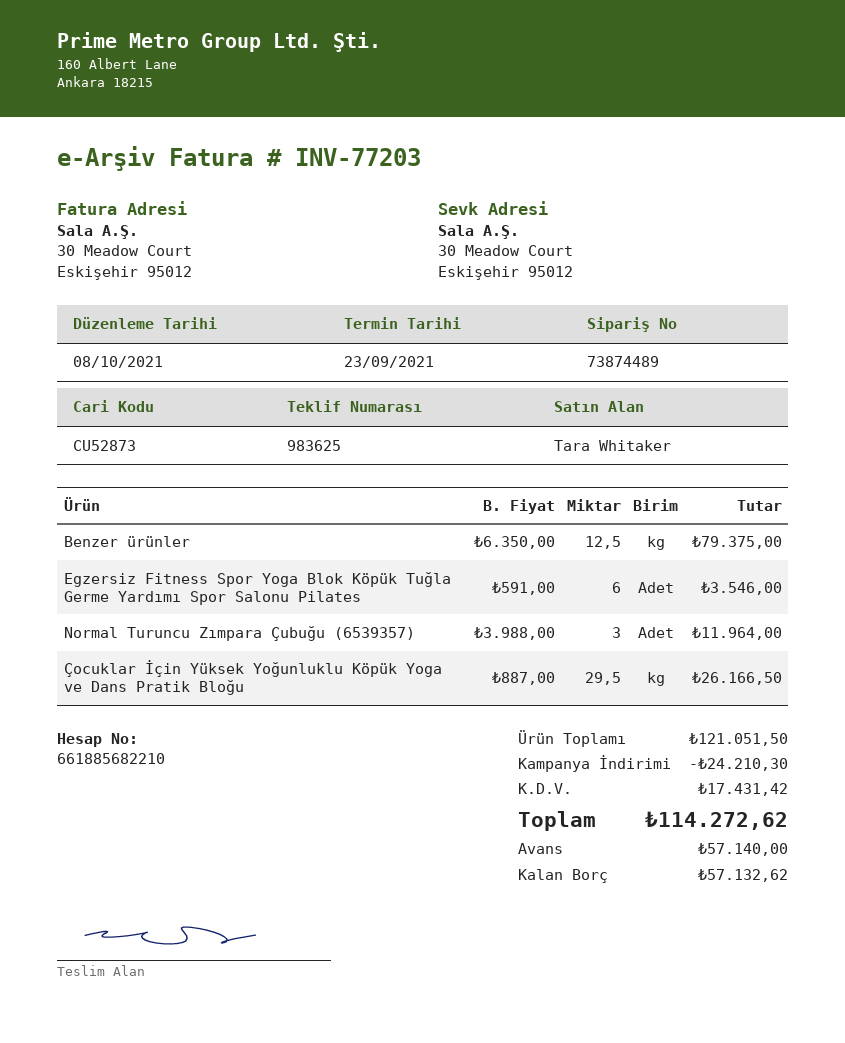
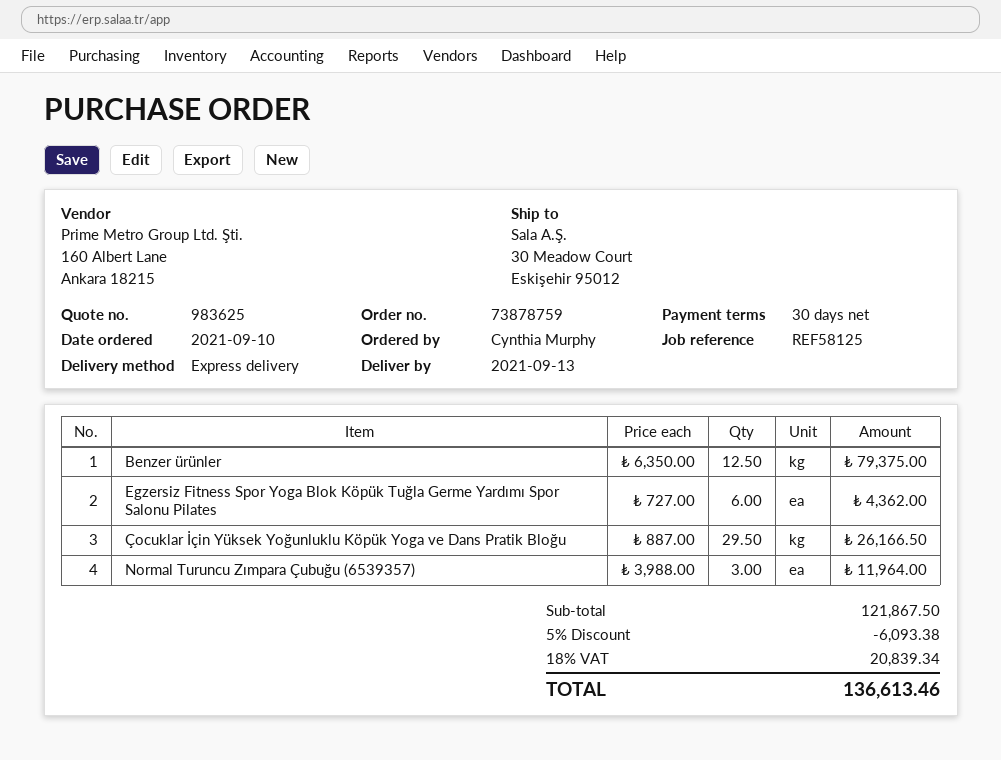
order number: 73874489 -> 73878759
delivery date: 2021-09-23 -> 2021-09-13
ordered by: Tara Whitaker -> Cynthia Murphy
Egzersiz Fitness Spor Yoga Blok Köpük Tuğla Germe Yardımı Spor Salonu Pilates: 6 x 591.00 = 3546.00 -> 6 x 727.00 = 4362.00
subtotal: 121051.50 -> 121867.50
discount: 24210.30 -> 6093.38
tax: 17431.42 -> 20839.34
total: 114272.62 -> 136613.46

